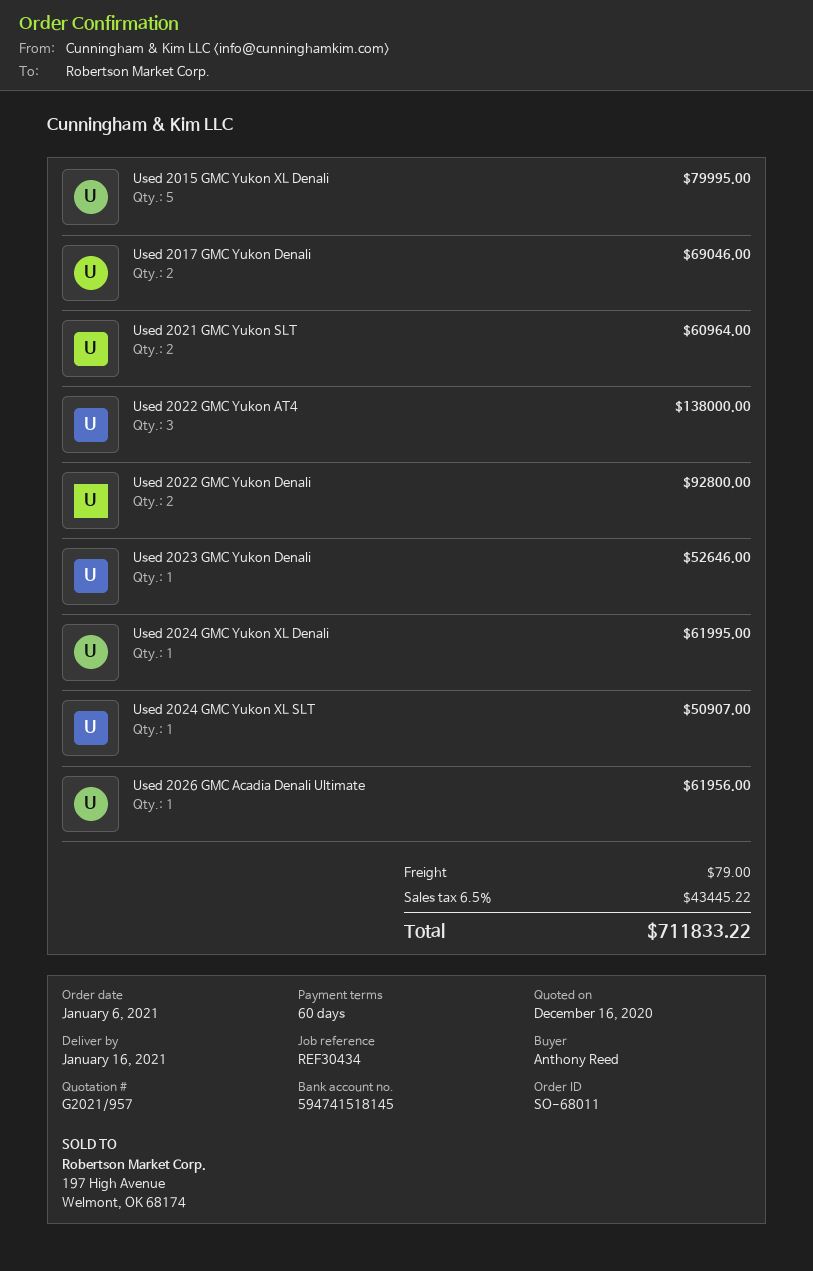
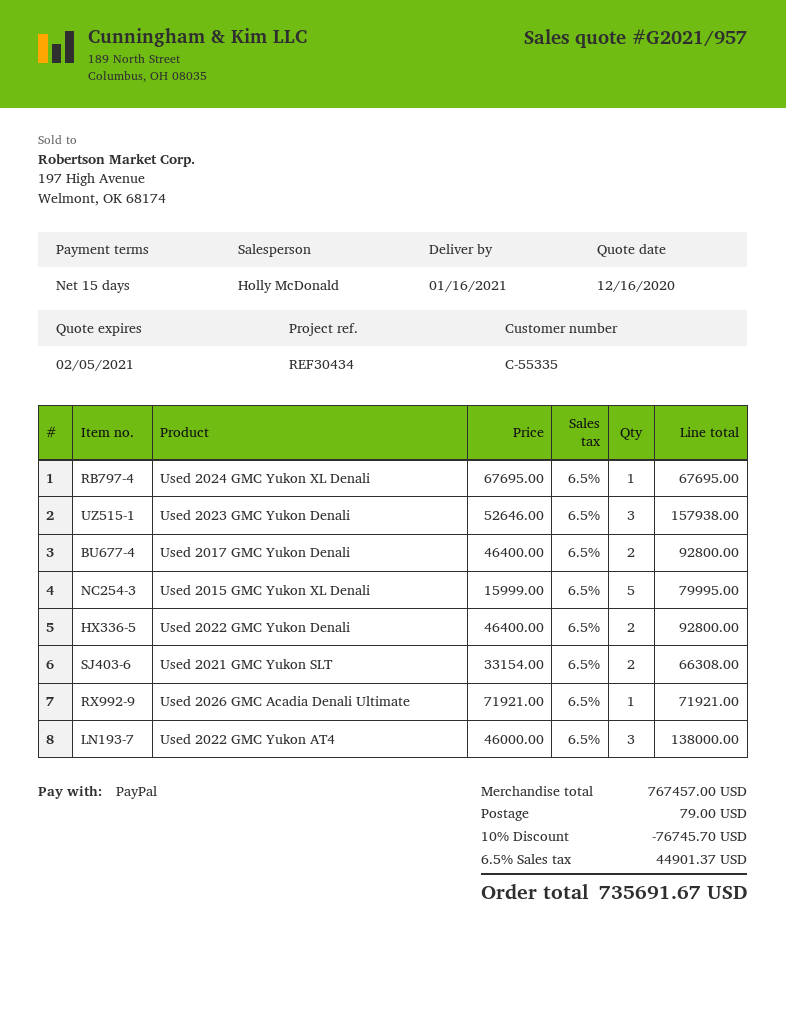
payment terms: 60 days -> 15 days
Used 2017 GMC Yukon Denali: 2 for 69046.00 -> 2 for 92800.00
Used 2021 GMC Yukon SLT: 2 for 60964.00 -> 2 for 66308.00
Used 2023 GMC Yukon Denali: 1 for 52646.00 -> 3 for 157938.00
Used 2024 GMC Yukon XL Denali: 1 for 61995.00 -> 1 for 67695.00
Used 2024 GMC Yukon XL SLT: 1 for 50907.00 -> none
Used 2026 GMC Acadia Denali Ultimate: 1 for 61956.00 -> 1 for 71921.00
discount: none -> 10% = 76745.70
tax: 6.5% = 43445.22 -> 6.5% = 44901.37
total: 711833.22 -> 735691.67

